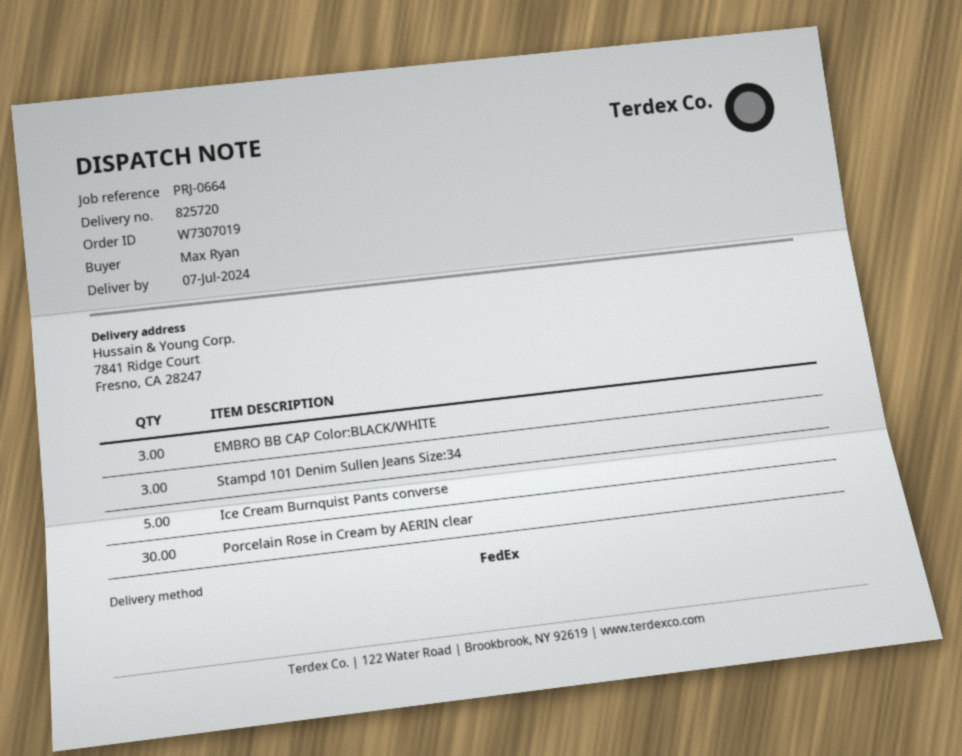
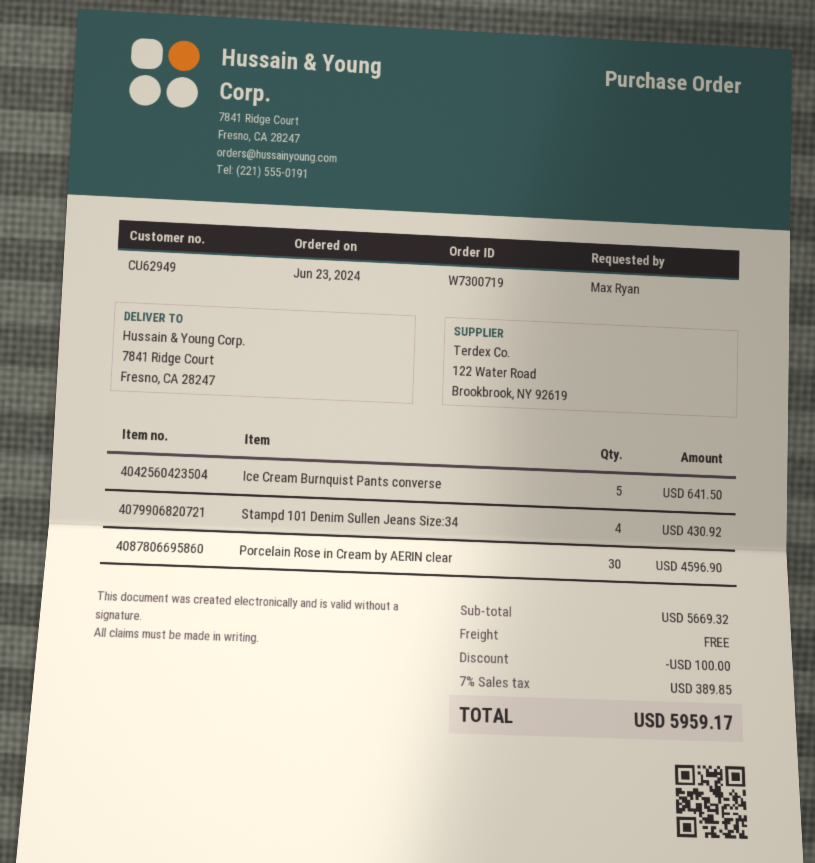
order number: W7307019 -> W7300719
EMBRO BB CAP Color:BLACK/WHITE: 3 -> none
Stampd 101 Denim Sullen Jeans Size:34: 3 -> 4

